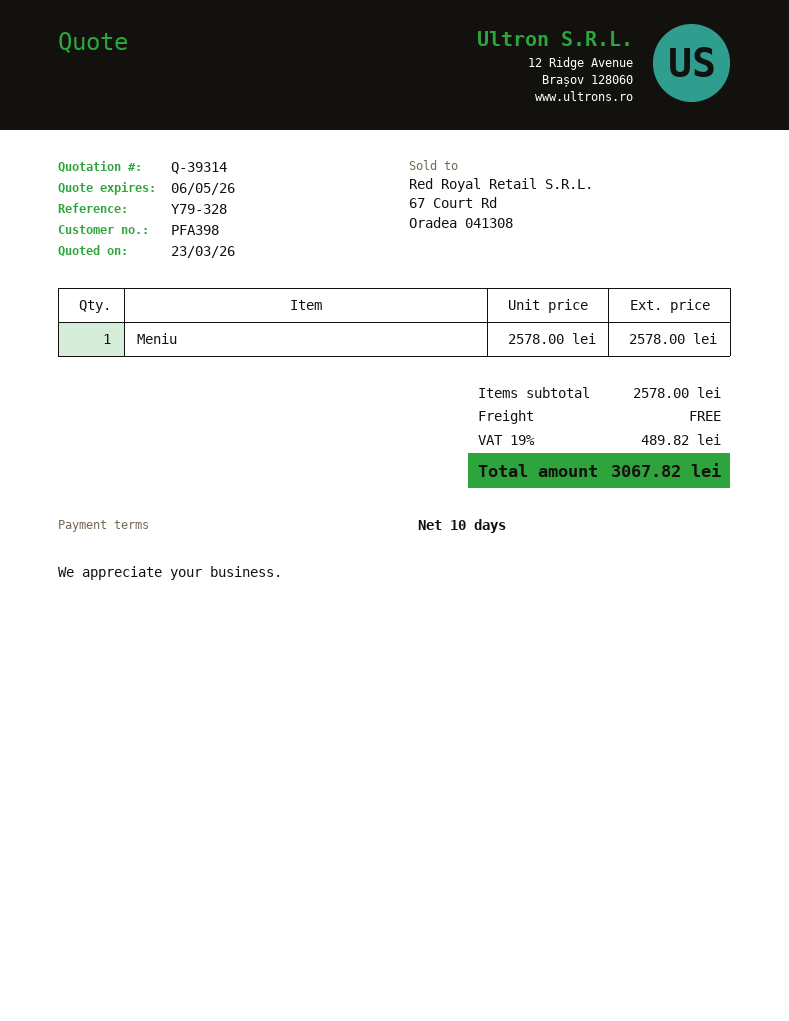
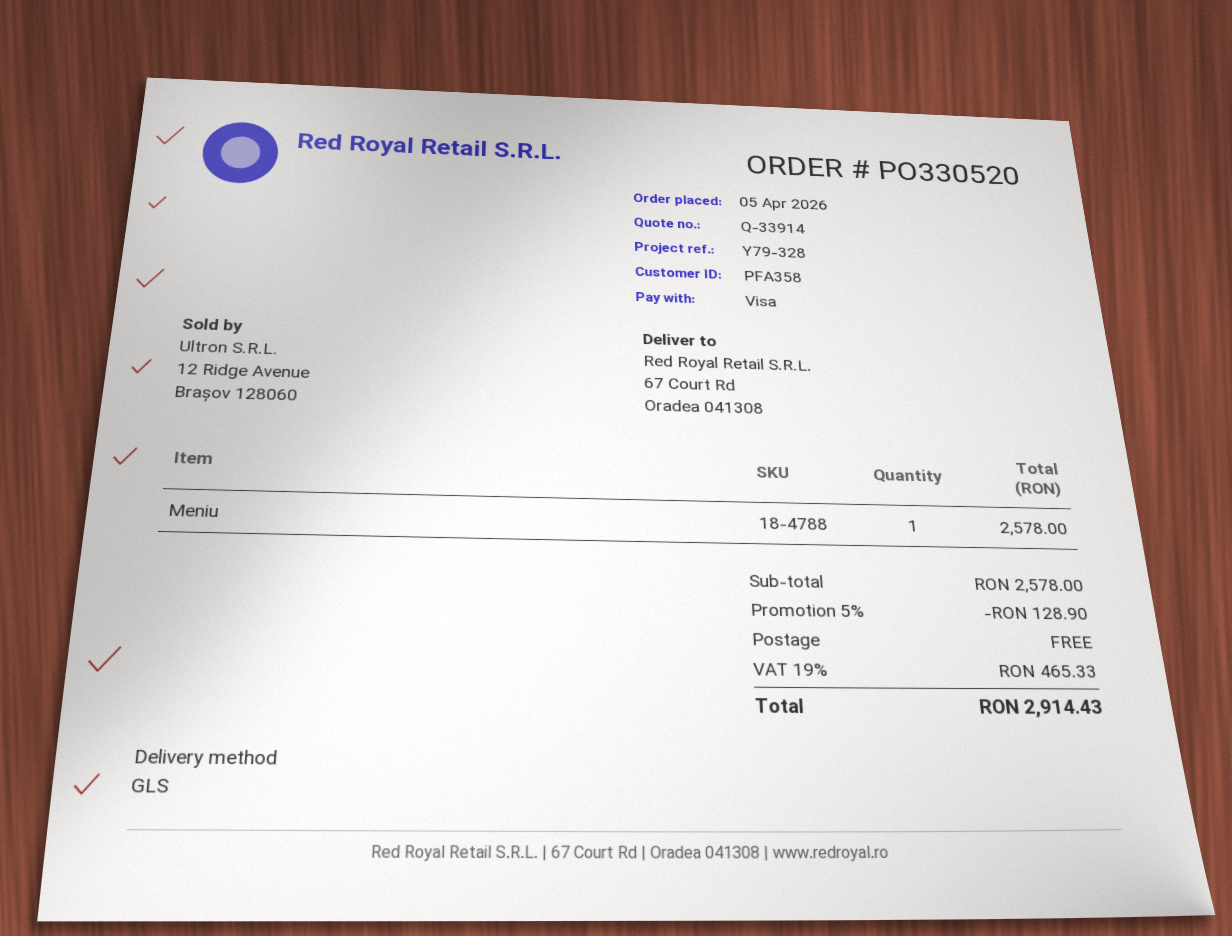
quote number: Q-39314 -> Q-33914
customer number: PFA398 -> PFA358
discount: none -> 5% = 128.90
tax: 19% = 489.82 -> 19% = 465.33
total: 3067.82 -> 2914.43

